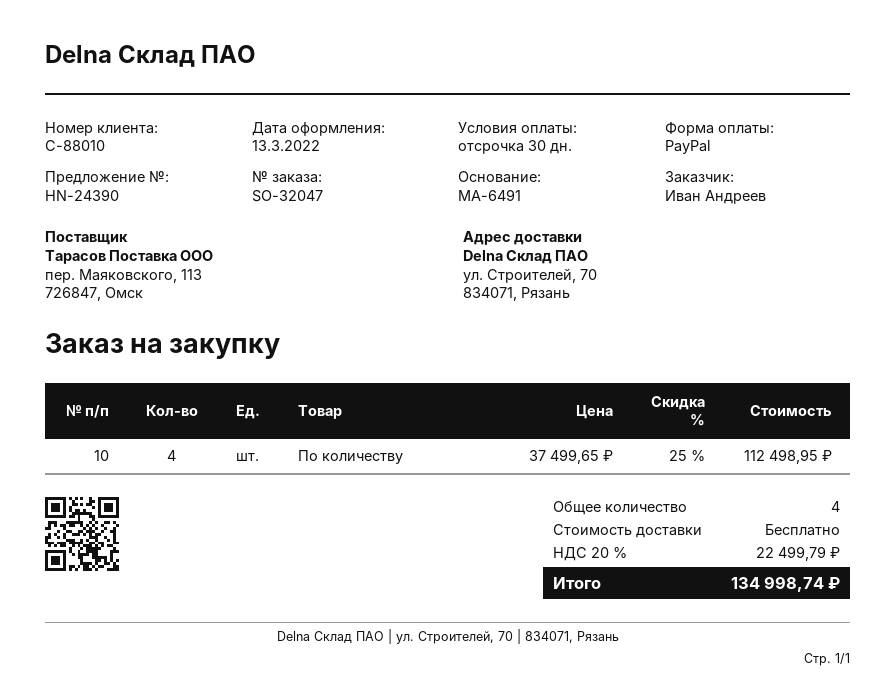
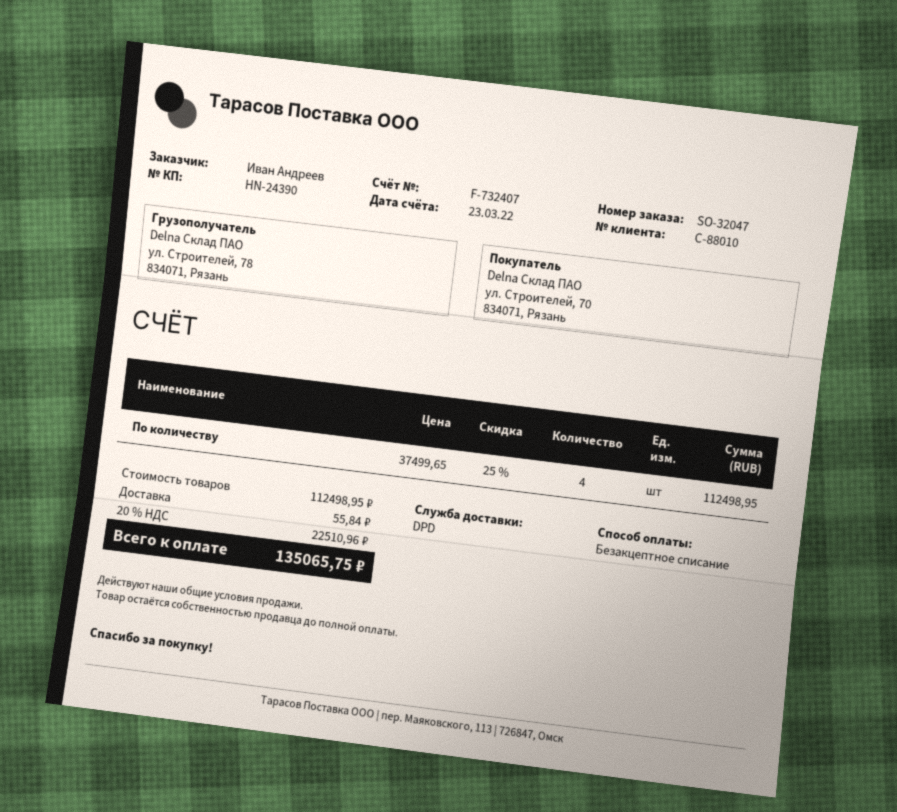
payment method: PayPal -> direct debit
ship to: ул. Строителей, 70, 834071, Рязань -> ул. Строителей, 78, 834071, Рязань
shipping: 0.00 -> 55.84
tax: 20% = 22499.79 -> 20% = 22510.96
total: 134998.74 -> 135065.75

